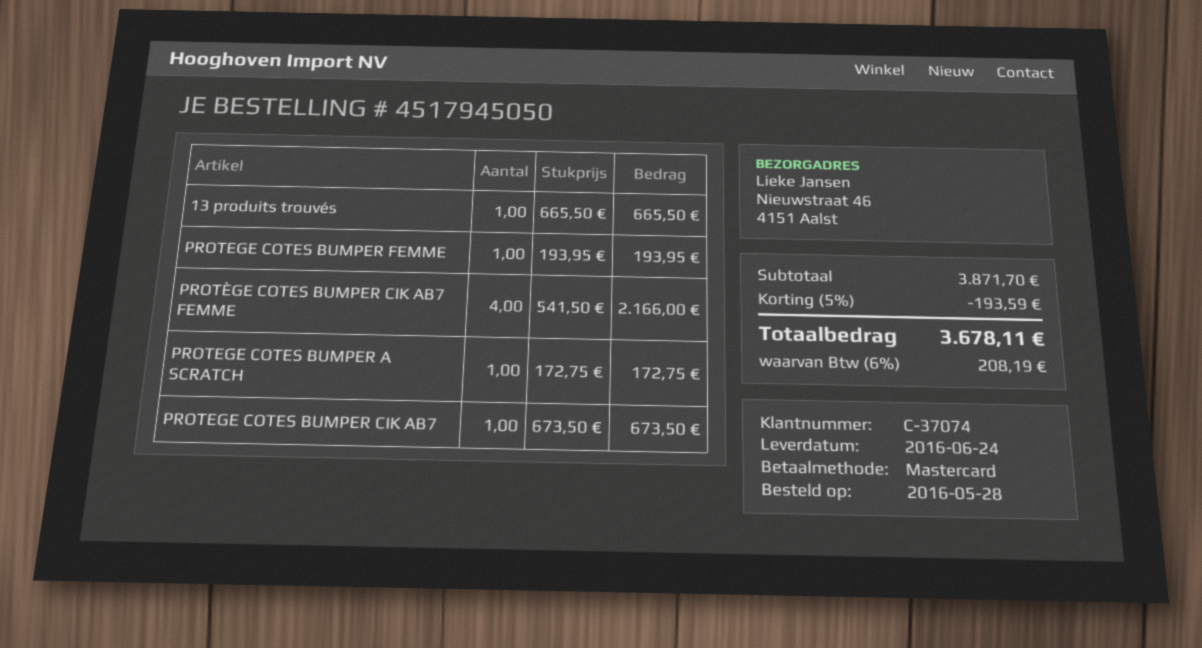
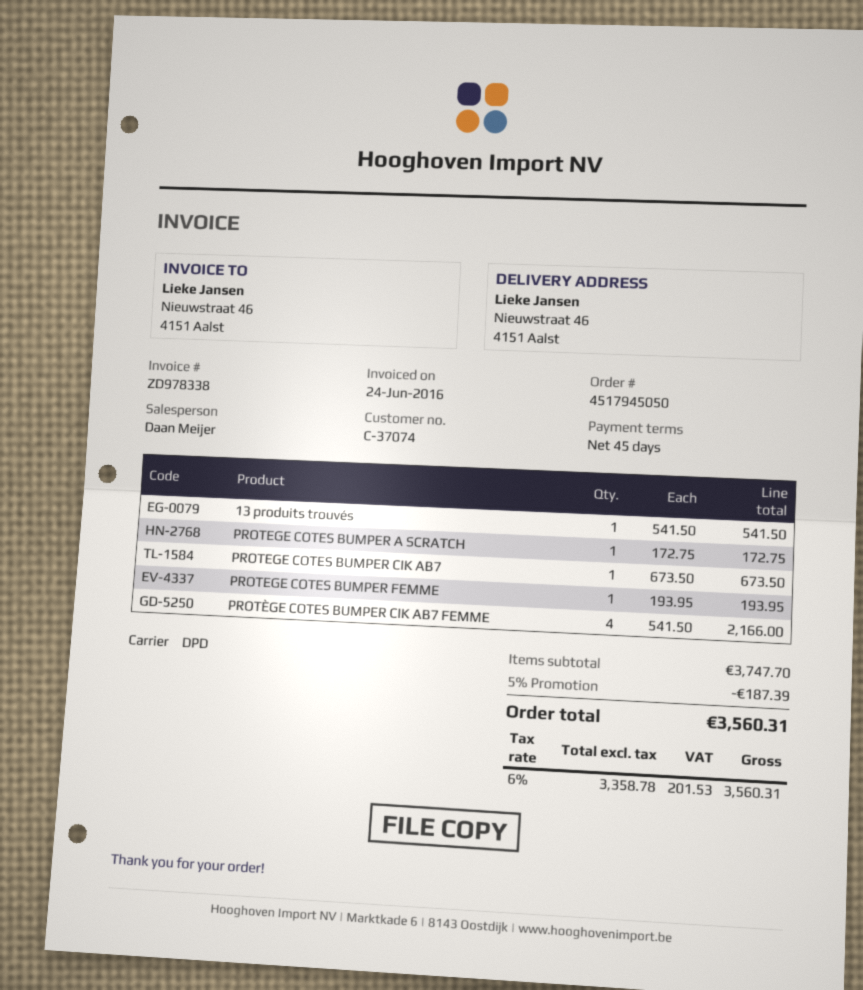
13 produits trouvés: 1 x 665.50 = 665.50 -> 1 x 541.50 = 541.50
subtotal: 3871.70 -> 3747.70
discount: 5% = 193.59 -> 5% = 187.39
tax: 6% = 208.19 -> 6% = 201.53
total: 3678.11 -> 3560.31

